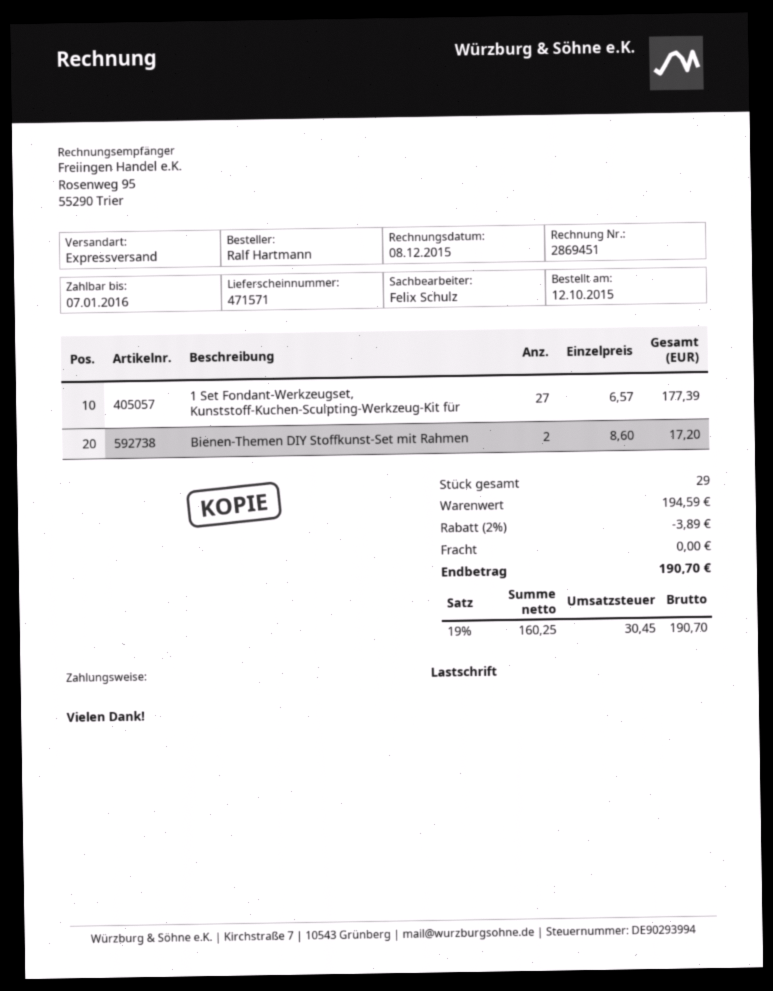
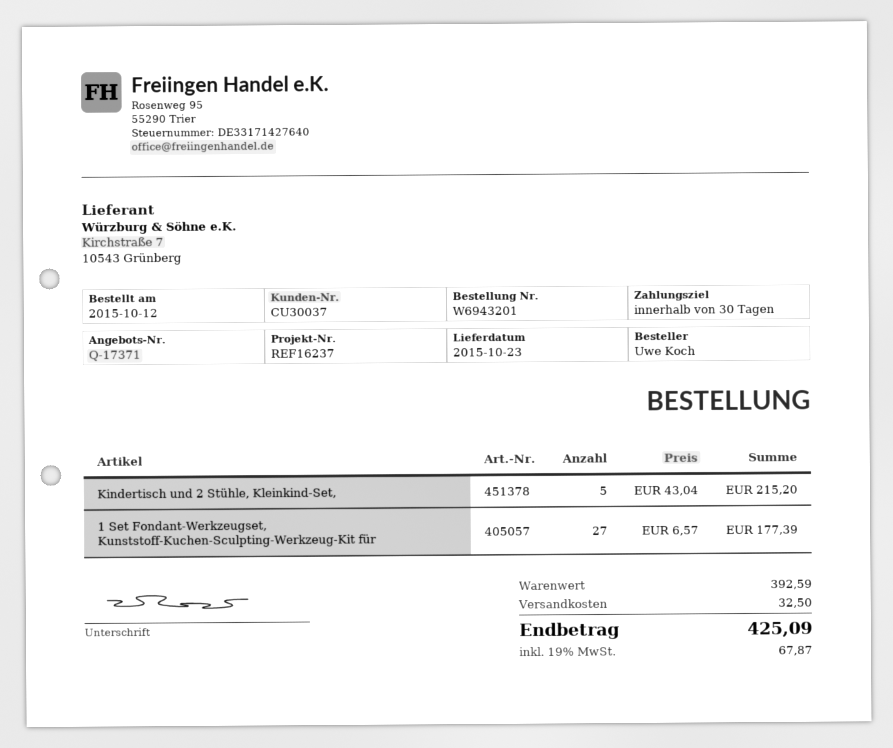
ordered by: Ralf Hartmann -> Uwe Koch
Bienen-Themen DIY Stoffkunst-Set mit Rahmen: 2 x 8.60 = 17.20 -> none
Kindertisch und 2 Stühle, Kleinkind-Set,: none -> 5 x 43.04 = 215.20
subtotal: 194.59 -> 392.59
discount: 2% = 3.89 -> none
shipping: 0.00 -> 32.50
tax: 19% = 30.45 -> 19% = 67.87
total: 190.70 -> 425.09

